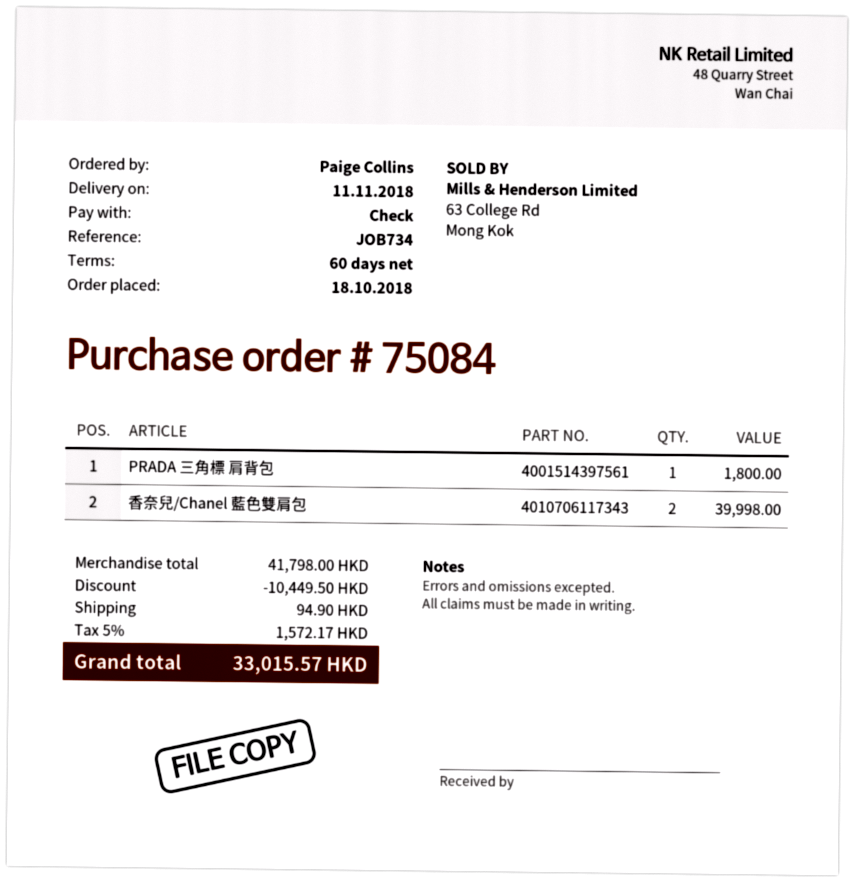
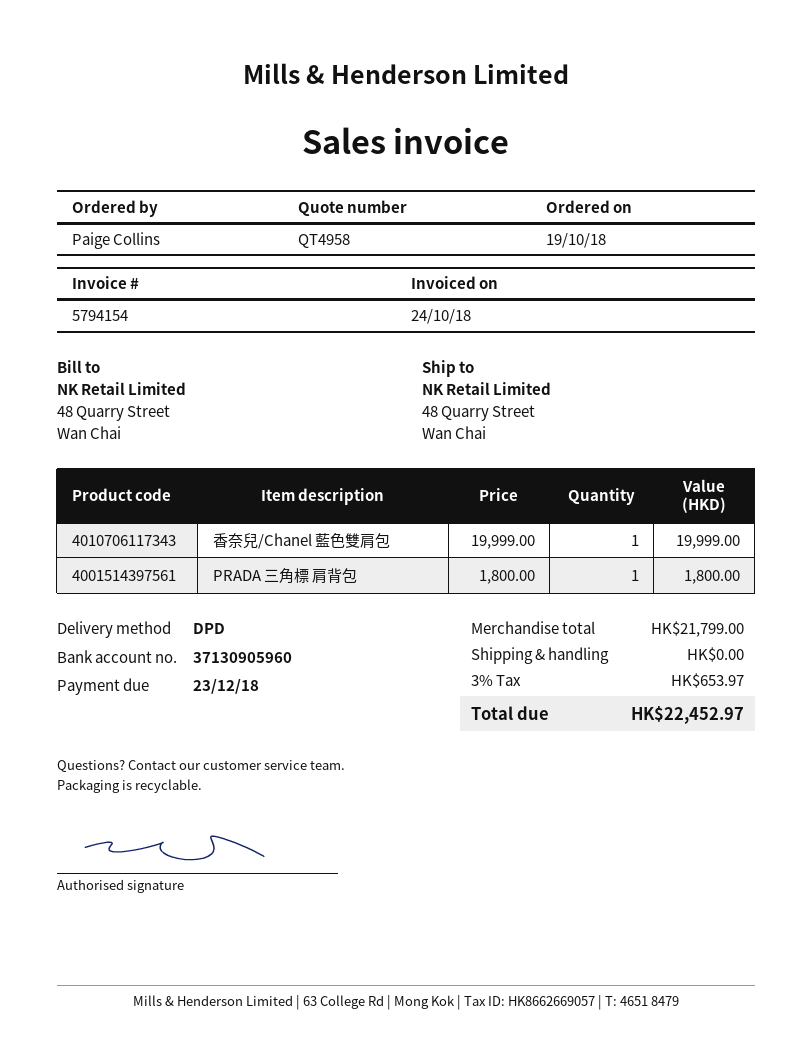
order date: 2018-10-18 -> 2018-10-19
香奈兒/Chanel 藍色雙肩包: 2 for 39998.00 -> 1 for 19999.00
subtotal: 41798.00 -> 21799.00
discount: 10449.50 -> none
shipping: 94.90 -> 0.00
tax: 5% = 1572.17 -> 3% = 653.97
total: 33015.57 -> 22452.97

